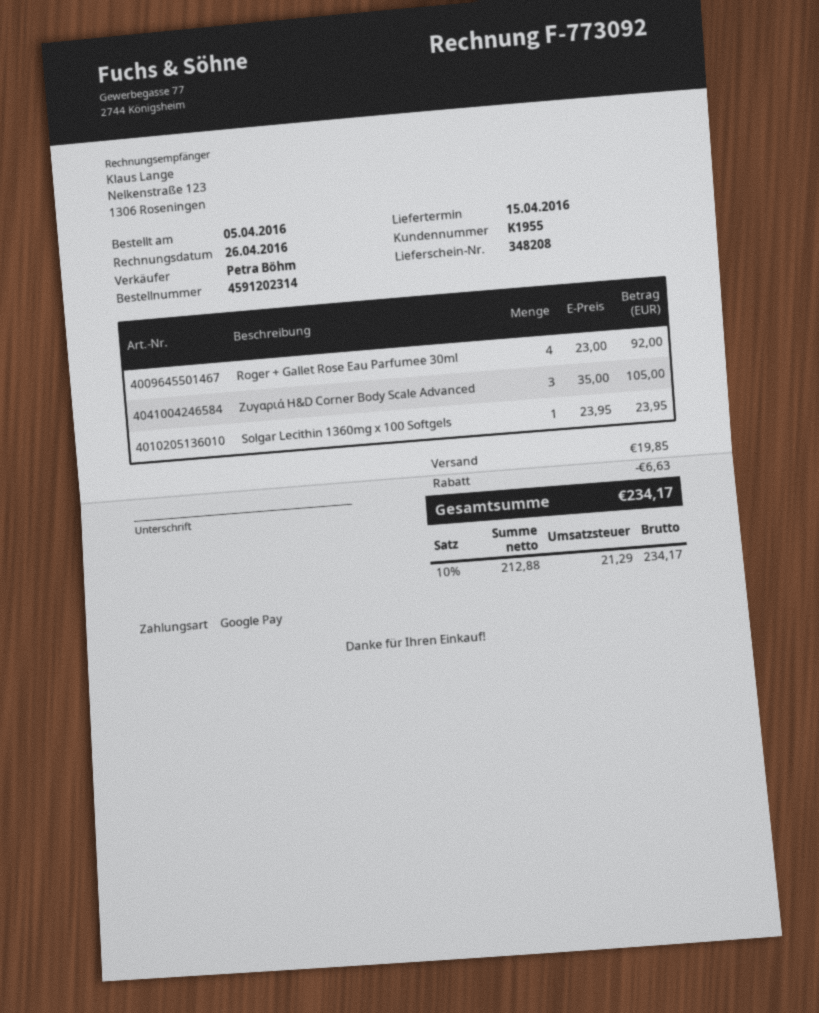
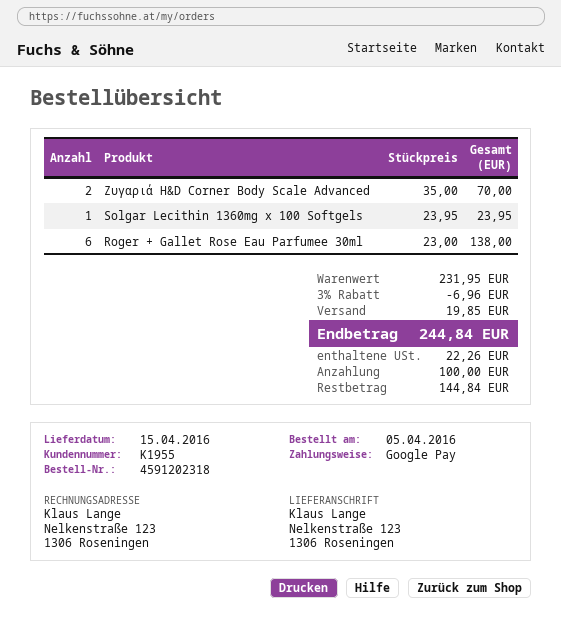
order number: 4591202314 -> 4591202318
Roger + Gallet Rose Eau Parfumee 30ml: 4 x 23.00 = 92.00 -> 6 x 23.00 = 138.00
Ζυγαριά H&D Corner Body Scale Advanced: 3 x 35.00 = 105.00 -> 2 x 35.00 = 70.00
discount: 6.63 -> 6.96
tax: 21.29 -> 22.26
total: 234.17 -> 244.84

